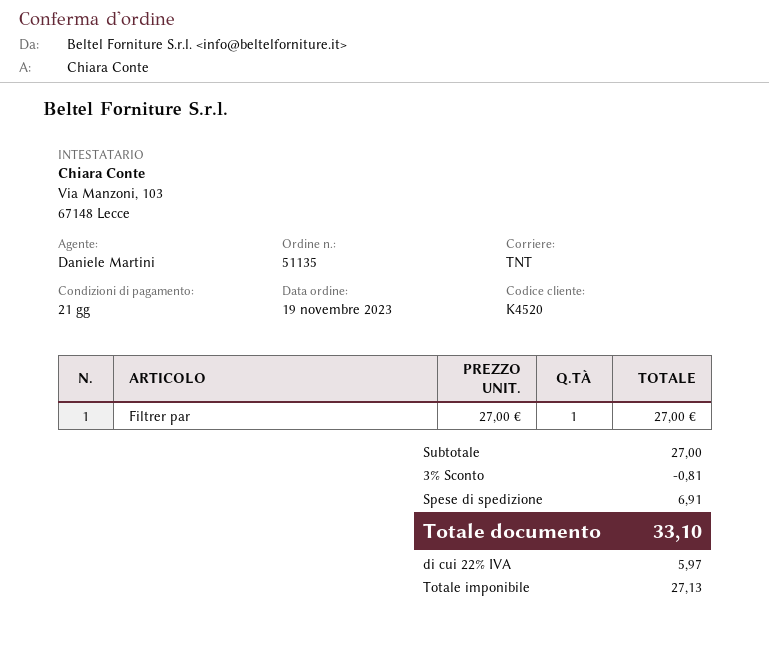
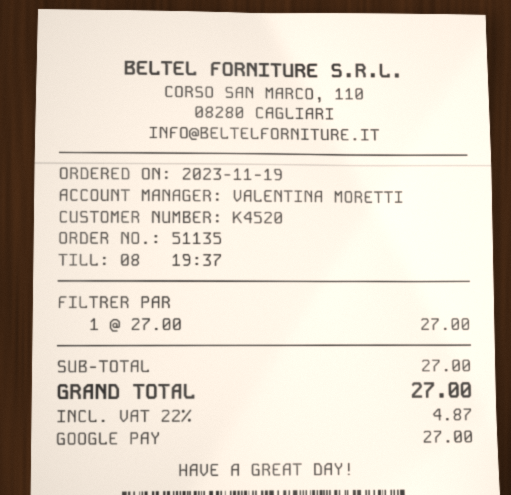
sales rep: Daniele Martini -> VALENTINA MORETTI
discount: 3% = 0.81 -> none
shipping: 6.91 -> none
tax: 22% = 5.97 -> 22% = 4.87
total: 33.10 -> 27.00

